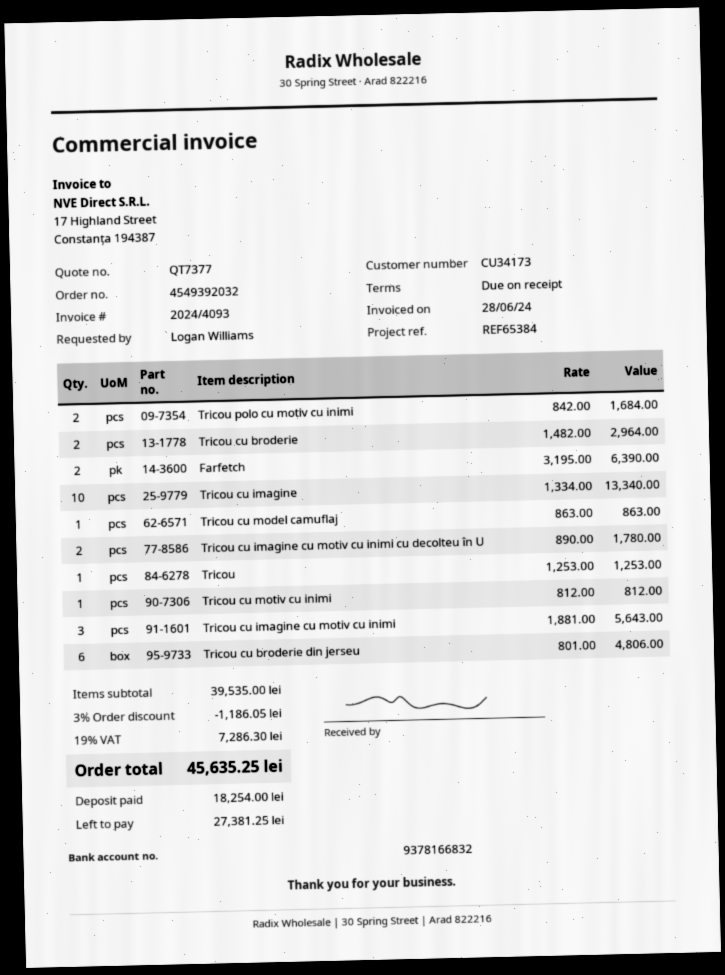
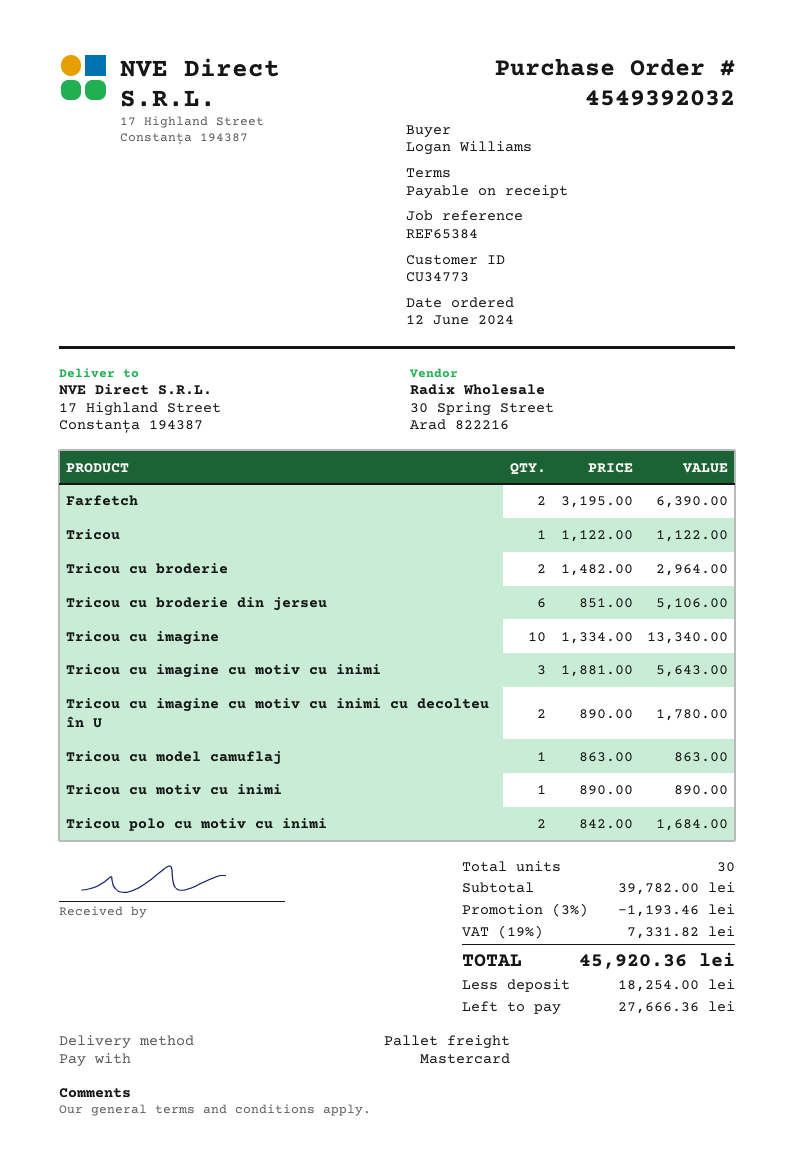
customer number: CU34173 -> CU34773
Tricou: 1 x 1253.00 = 1253.00 -> 1 x 1122.00 = 1122.00
Tricou cu motiv cu inimi: 1 x 812.00 = 812.00 -> 1 x 890.00 = 890.00
Tricou cu broderie din jerseu: 6 x 801.00 = 4806.00 -> 6 x 851.00 = 5106.00
subtotal: 39535.00 -> 39782.00
discount: 3% = 1186.05 -> 3% = 1193.46
tax: 19% = 7286.30 -> 19% = 7331.82
total: 45635.25 -> 45920.36
balance: 27381.25 -> 27666.36

